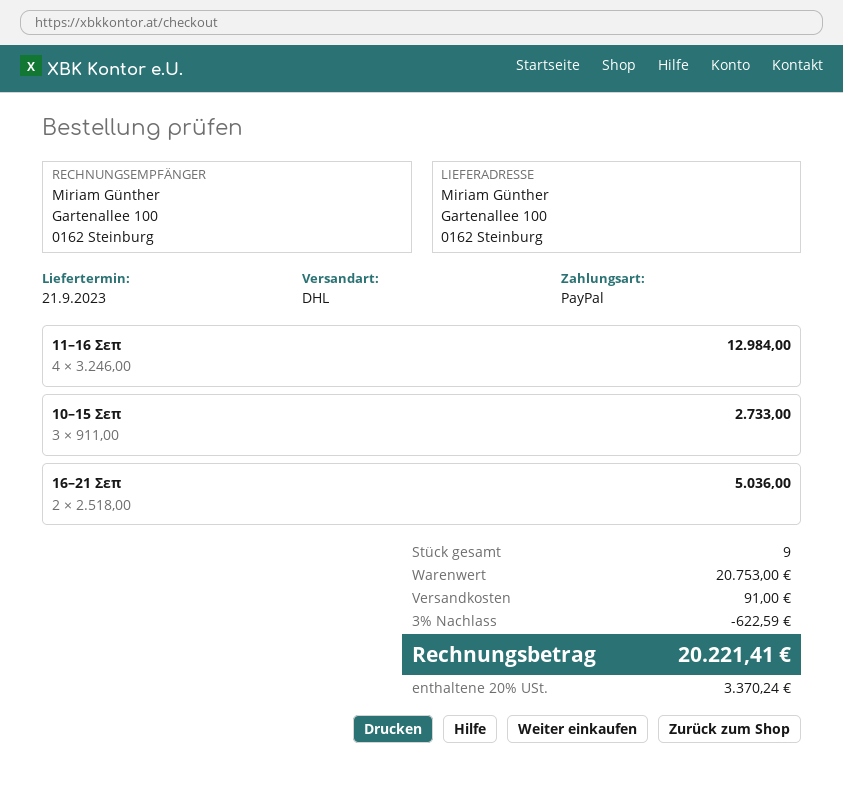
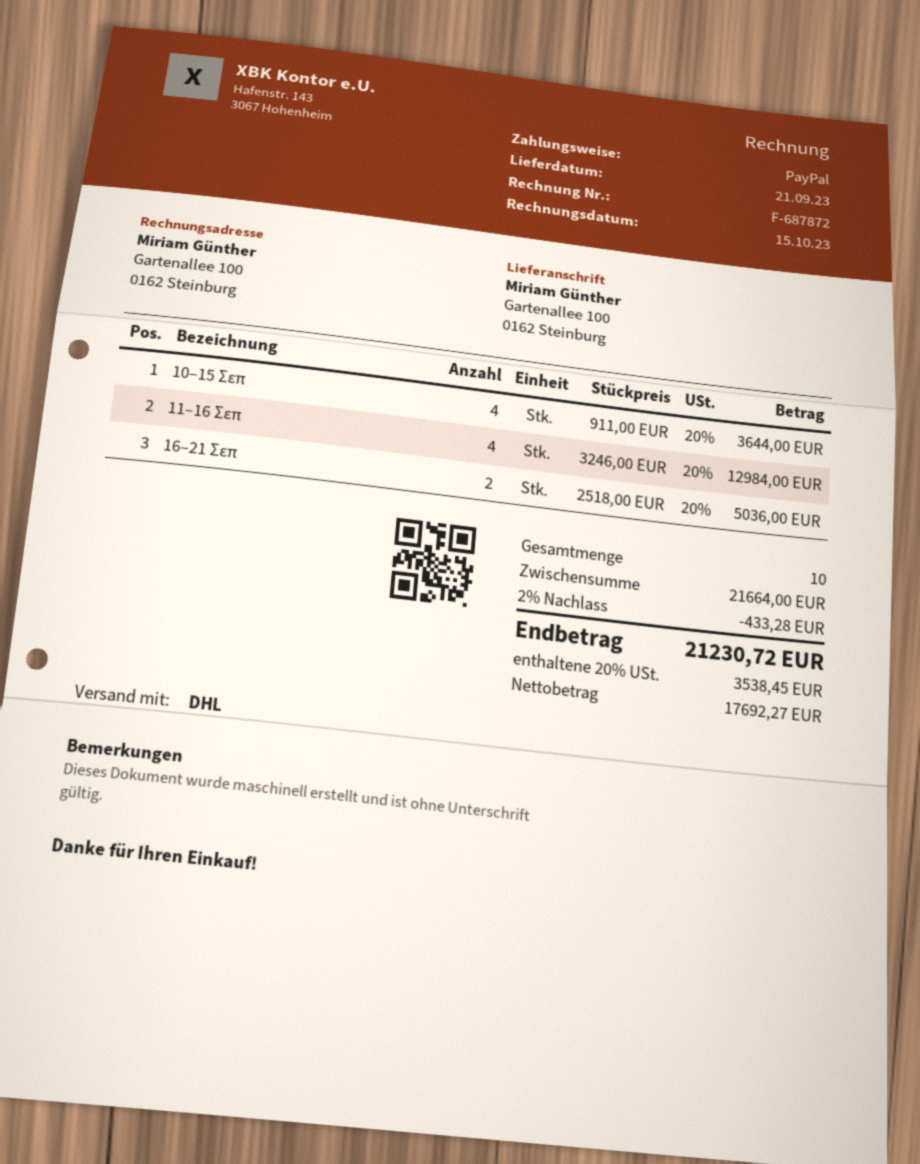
10–15 Σεπ: 3 x 911.00 = 2733.00 -> 4 x 911.00 = 3644.00
total quantity: 9 -> 10
subtotal: 20753.00 -> 21664.00
discount: 3% = 622.59 -> 2% = 433.28
shipping: 91.00 -> none
tax: 20% = 3370.24 -> 20% = 3538.45
total: 20221.41 -> 21230.72

